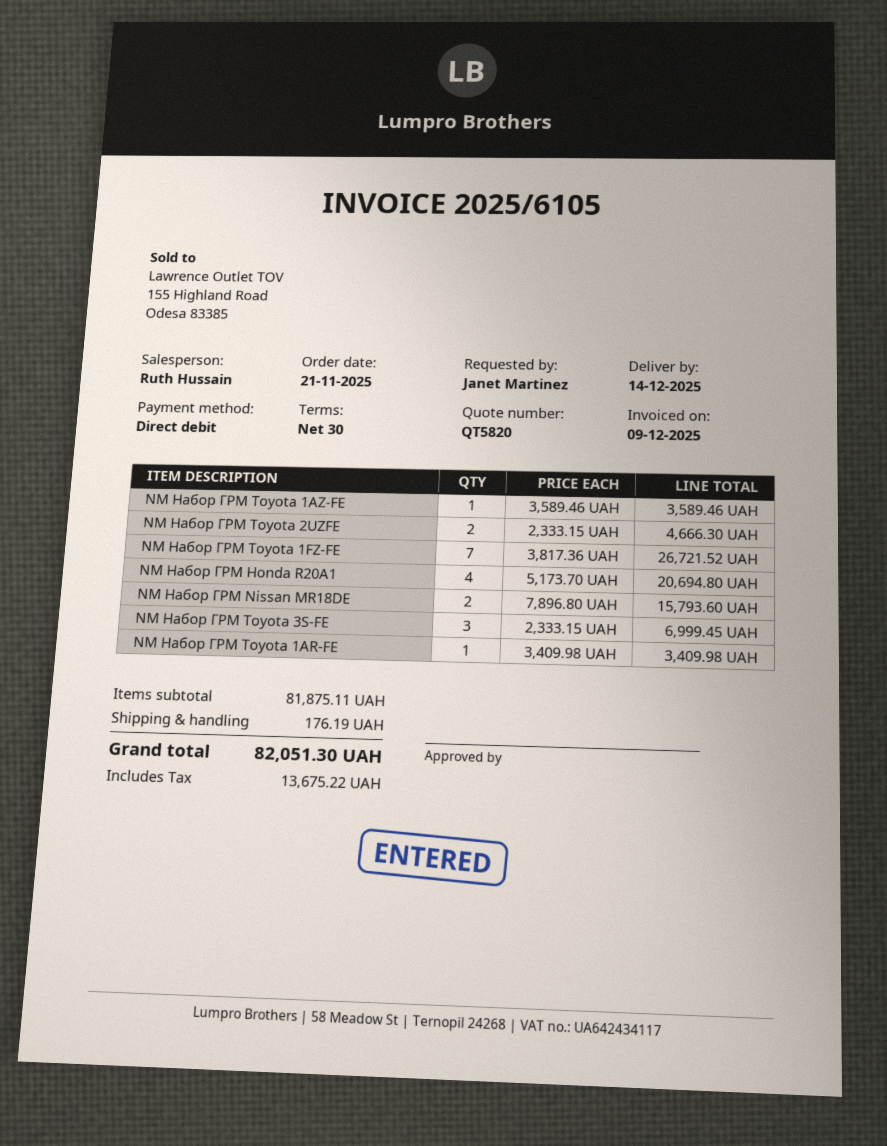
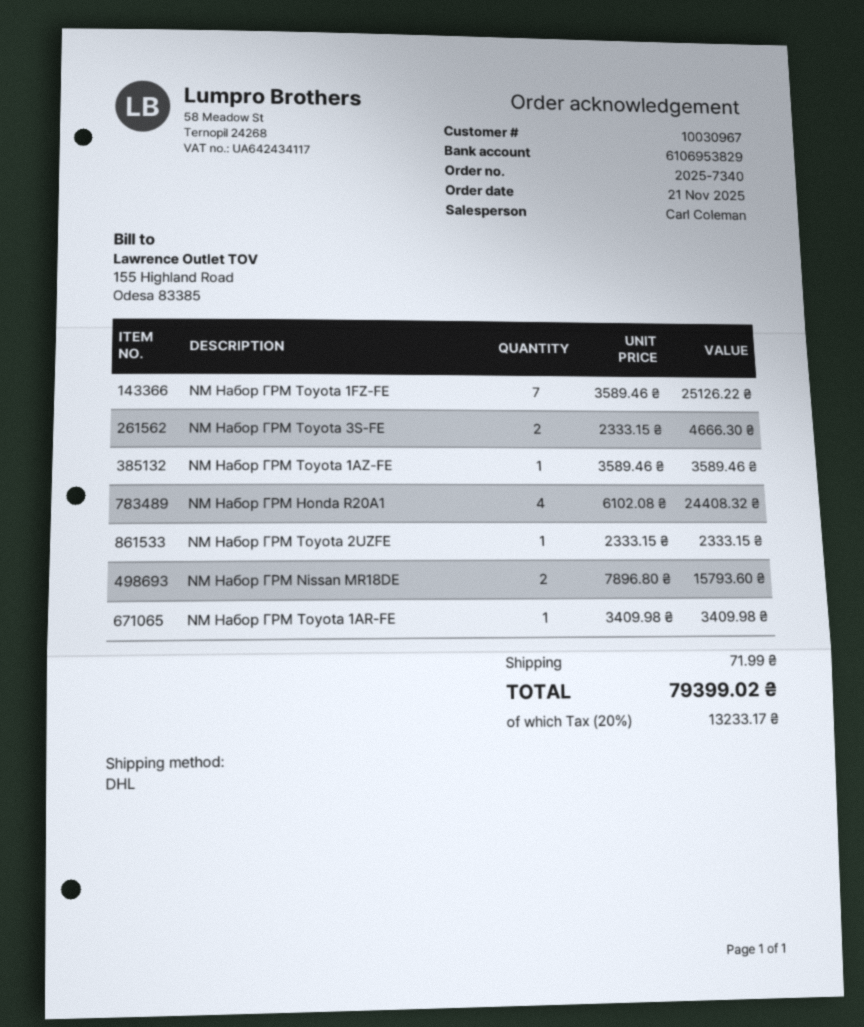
sales rep: Ruth Hussain -> Carl Coleman
NM Набор ГРМ Toyota 2UZFE: 2 x 2333.15 = 4666.30 -> 1 x 2333.15 = 2333.15
NM Набор ГРМ Toyota 1FZ-FE: 7 x 3817.36 = 26721.52 -> 7 x 3589.46 = 25126.22
NM Набор ГРМ Honda R20A1: 4 x 5173.70 = 20694.80 -> 4 x 6102.08 = 24408.32
NM Набор ГРМ Toyota 3S-FE: 3 x 2333.15 = 6999.45 -> 2 x 2333.15 = 4666.30
shipping: 176.19 -> 71.99
tax: 13675.22 -> 13233.17
total: 82051.30 -> 79399.02

